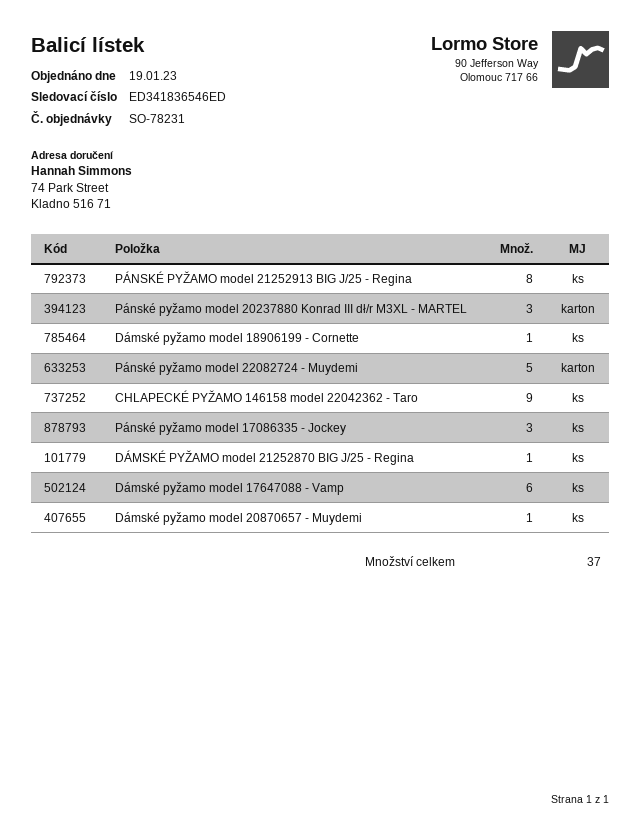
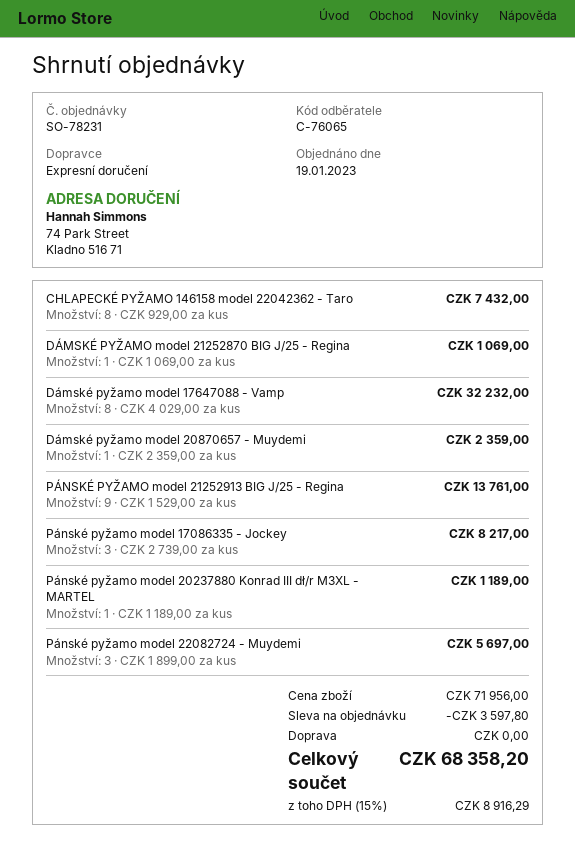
PÁNSKÉ PYŽAMO model 21252913 BIG J/25 - Regina: 8 -> 9
Pánské pyžamo model 20237880 Konrad III dł/r M3XL - MARTEL: 3 -> 1
Dámské pyžamo model 18906199 - Cornette: 1 -> none
Pánské pyžamo model 22082724 - Muydemi: 5 -> 3
CHLAPECKÉ PYŽAMO 146158 model 22042362 - Taro: 9 -> 8
Dámské pyžamo model 17647088 - Vamp: 6 -> 8

